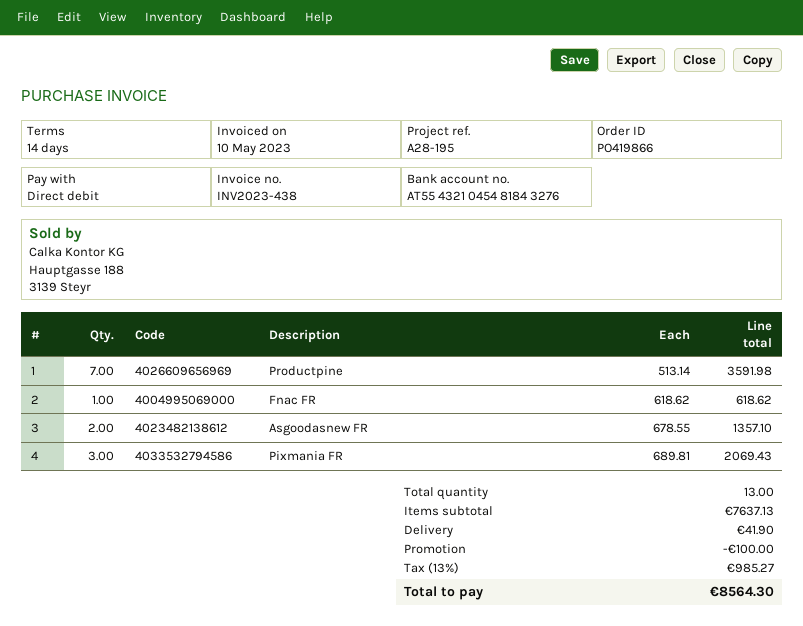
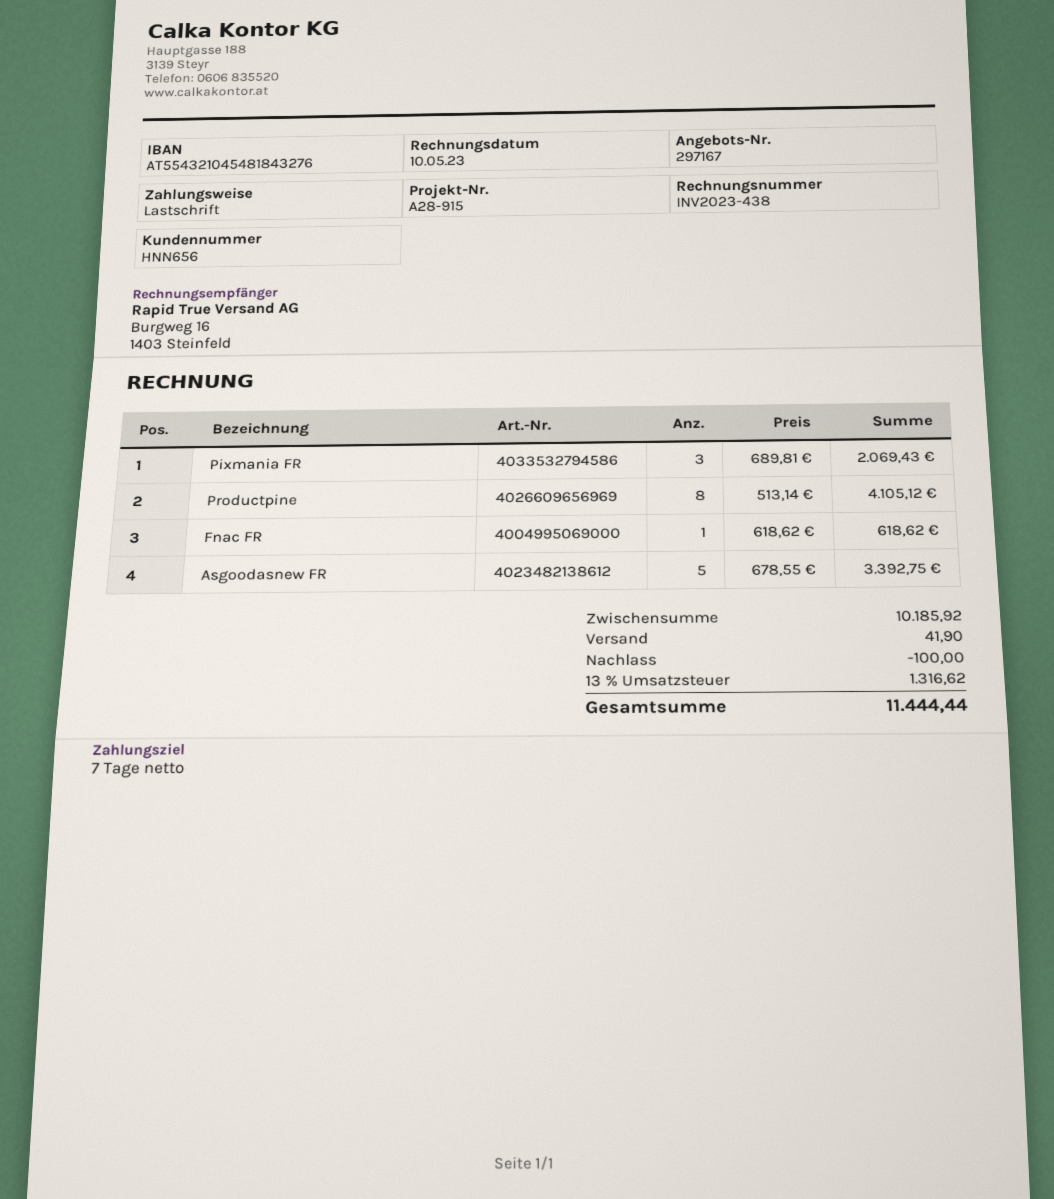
payment terms: 14 days -> 7 days
reference: A28-195 -> A28-915
Productpine: 7 x 513.14 = 3591.98 -> 8 x 513.14 = 4105.12
Asgoodasnew FR: 2 x 678.55 = 1357.10 -> 5 x 678.55 = 3392.75
subtotal: 7637.13 -> 10185.92
tax: 13% = 985.27 -> 13% = 1316.62
total: 8564.30 -> 11444.44

